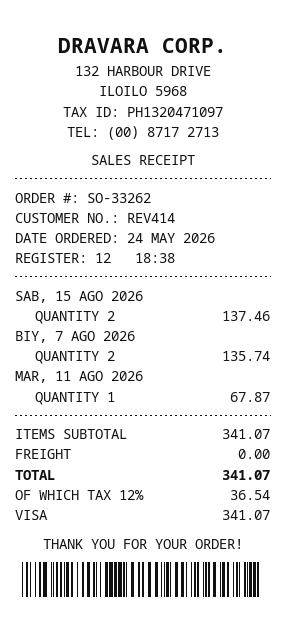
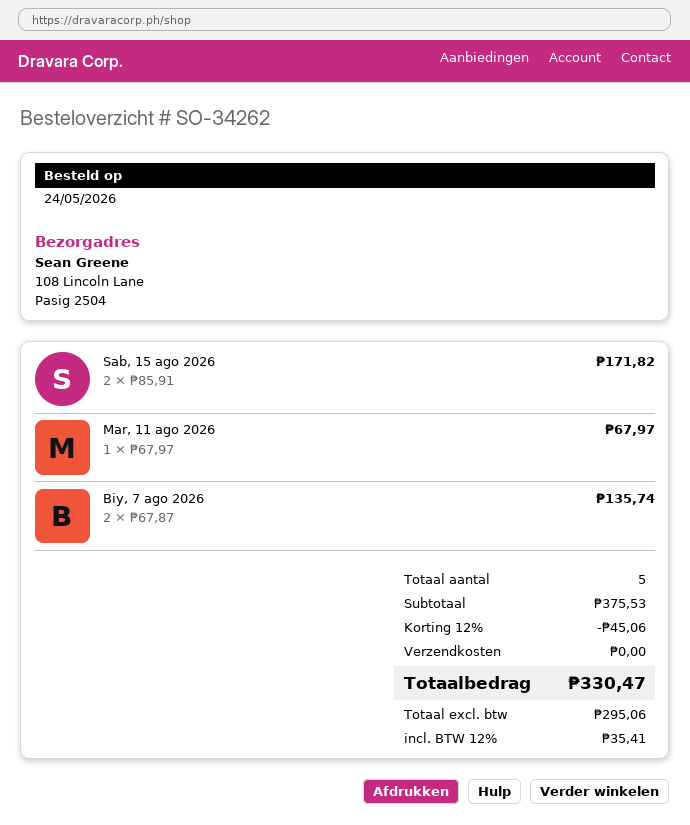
order number: SO-33262 -> SO-34262
SAB, 15 AGO 2026: 2 for 137.46 -> 2 for 171.82
MAR, 11 AGO 2026: 1 for 67.87 -> 1 for 67.97
subtotal: 341.07 -> 375.53
discount: none -> 12% = 45.06
tax: 12% = 36.54 -> 12% = 35.41
total: 341.07 -> 330.47

